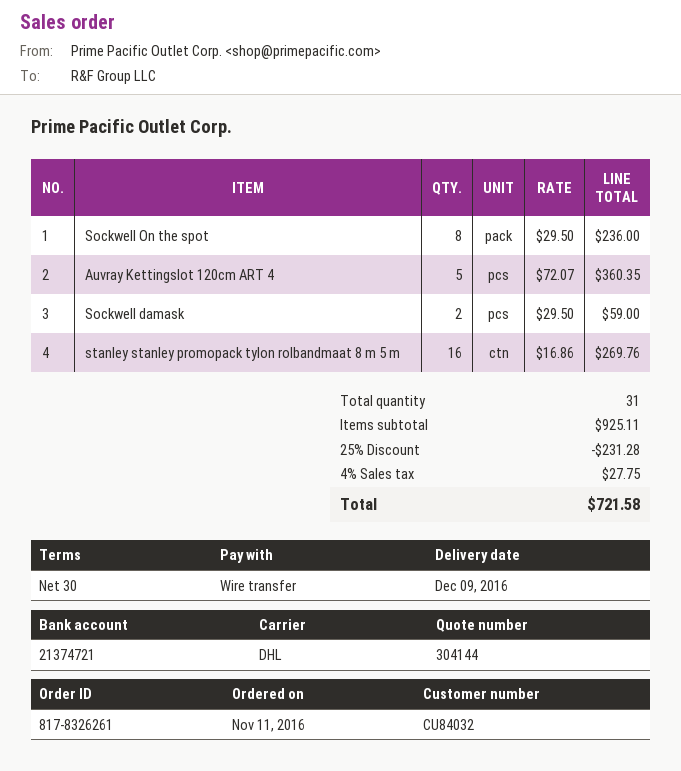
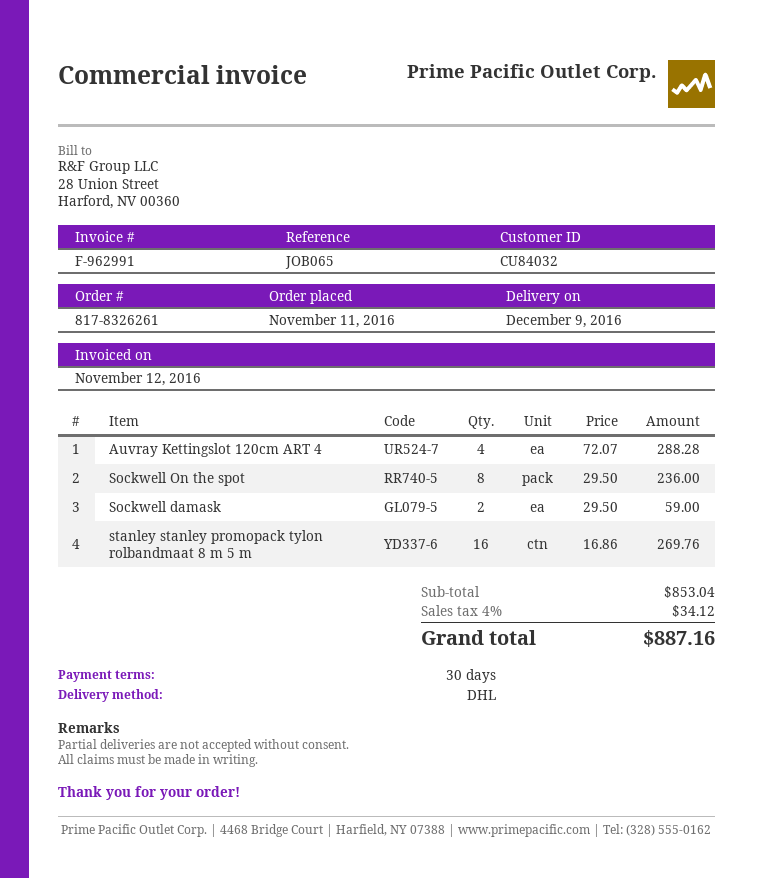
Auvray Kettingslot 120cm ART 4: 5 x 72.07 = 360.35 -> 4 x 72.07 = 288.28
subtotal: 925.11 -> 853.04
discount: 25% = 231.28 -> none
tax: 4% = 27.75 -> 4% = 34.12
total: 721.58 -> 887.16

